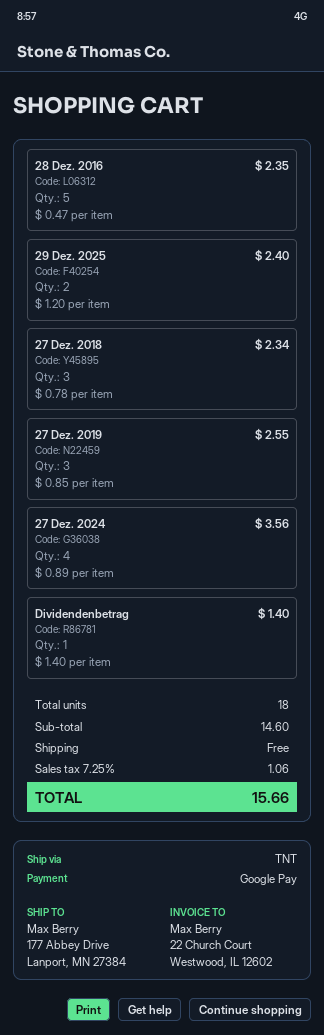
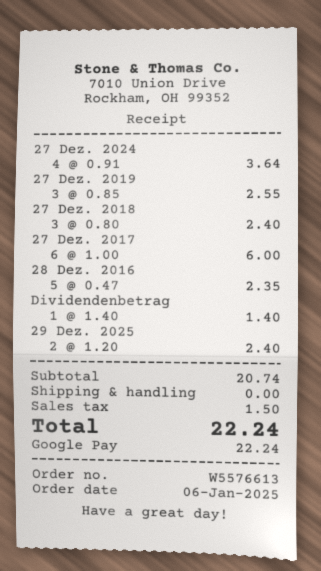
27 Dez. 2018: 3 x 0.78 = 2.34 -> 3 x 0.80 = 2.40
27 Dez. 2024: 4 x 0.89 = 3.56 -> 4 x 0.91 = 3.64
27 Dez. 2017: none -> 6 x 1.00 = 6.00
subtotal: 14.60 -> 20.74
tax: 1.06 -> 1.50
total: 15.66 -> 22.24

